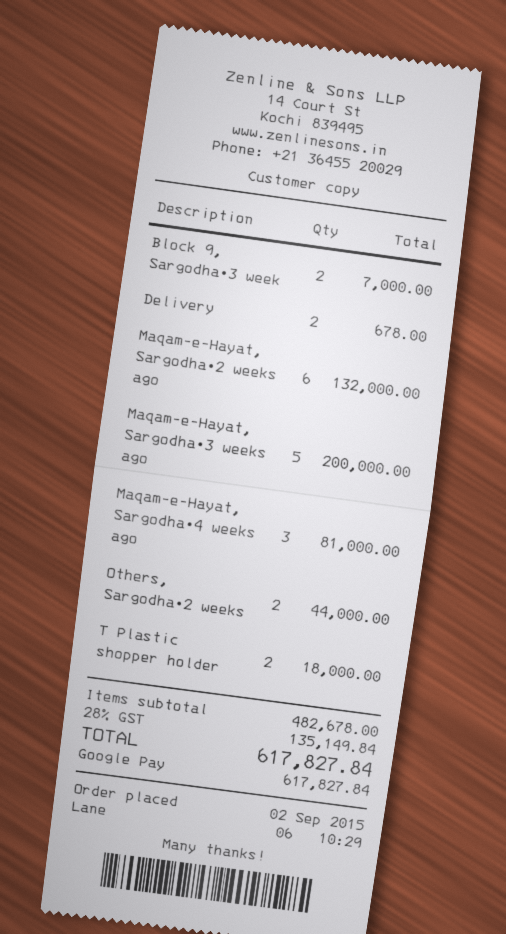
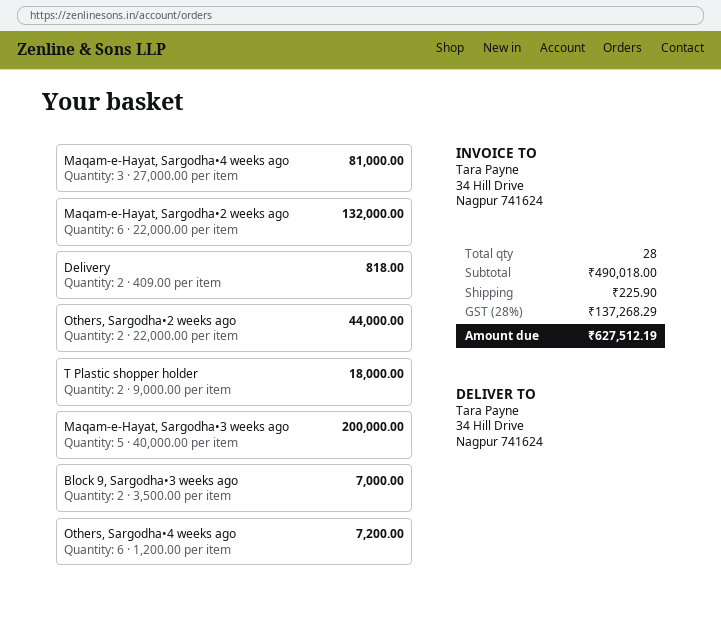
Delivery: 2 for 678.00 -> 2 for 818.00
Others, Sargodha•4 weeks ago: none -> 6 for 7200.00
subtotal: 482678.00 -> 490018.00
shipping: none -> 225.90
tax: 28% = 135149.84 -> 28% = 137268.29
total: 617827.84 -> 627512.19

